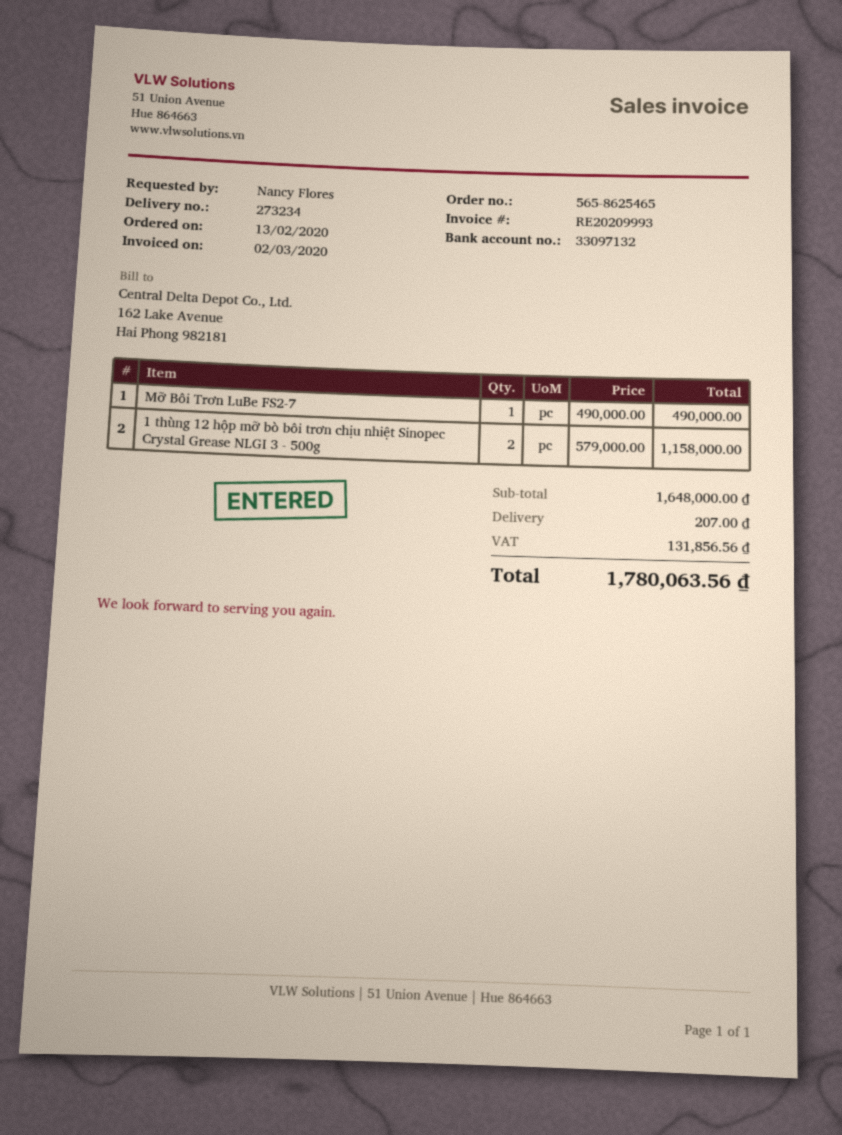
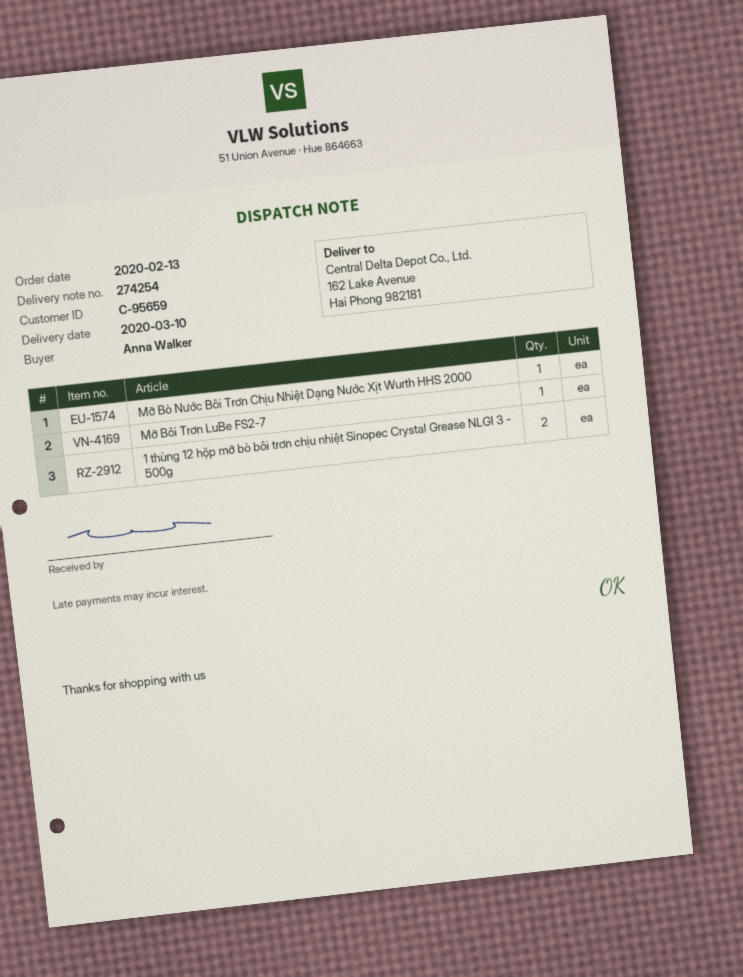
delivery note number: 273234 -> 274254
ordered by: Nancy Flores -> Anna Walker
Mỡ Bò Nước Bôi Trơn Chịu Nhiệt Dạng Nước Xịt Wurth HHS 2000: none -> 1

